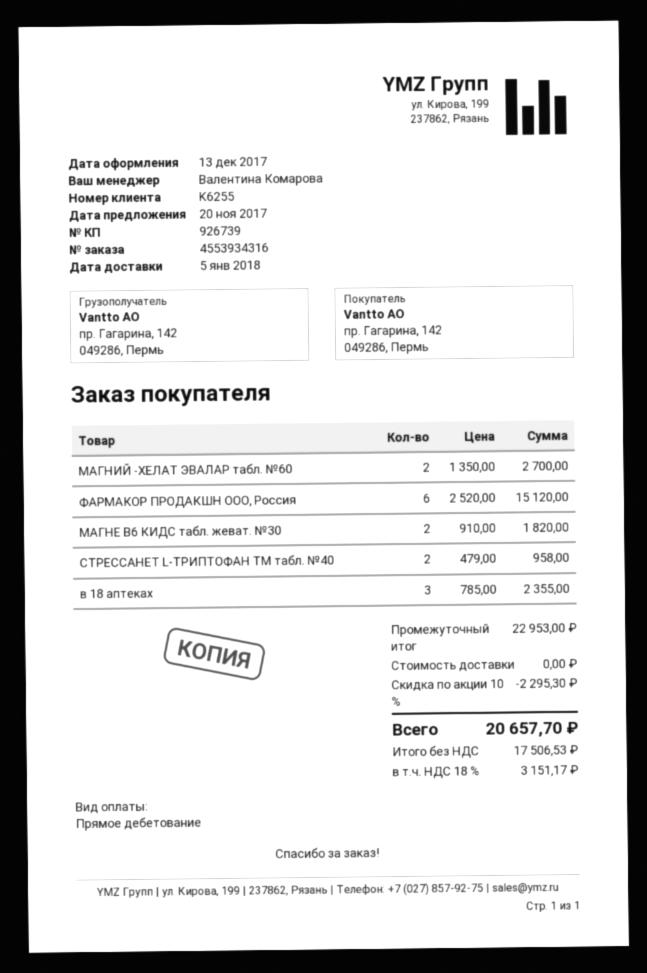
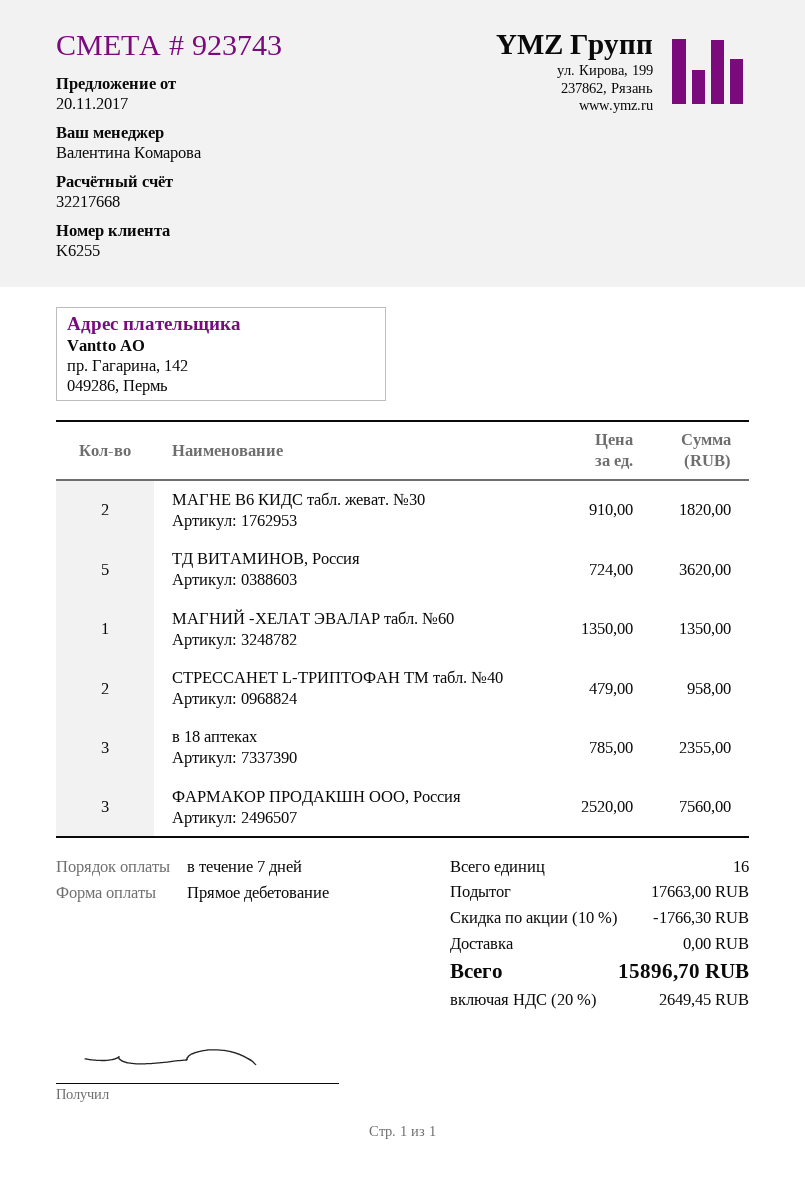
quote number: 926739 -> 923743
МАГНИЙ -ХЕЛАТ ЭВАЛАР табл. №60: 2 x 1350.00 = 2700.00 -> 1 x 1350.00 = 1350.00
ФАРМАКОР ПРОДАКШН ООО, Россия: 6 x 2520.00 = 15120.00 -> 3 x 2520.00 = 7560.00
ТД ВИТАМИНОВ, Россия: none -> 5 x 724.00 = 3620.00
subtotal: 22953.00 -> 17663.00
discount: 10% = 2295.30 -> 10% = 1766.30
tax: 18% = 3151.17 -> 20% = 2649.45
total: 20657.70 -> 15896.70

